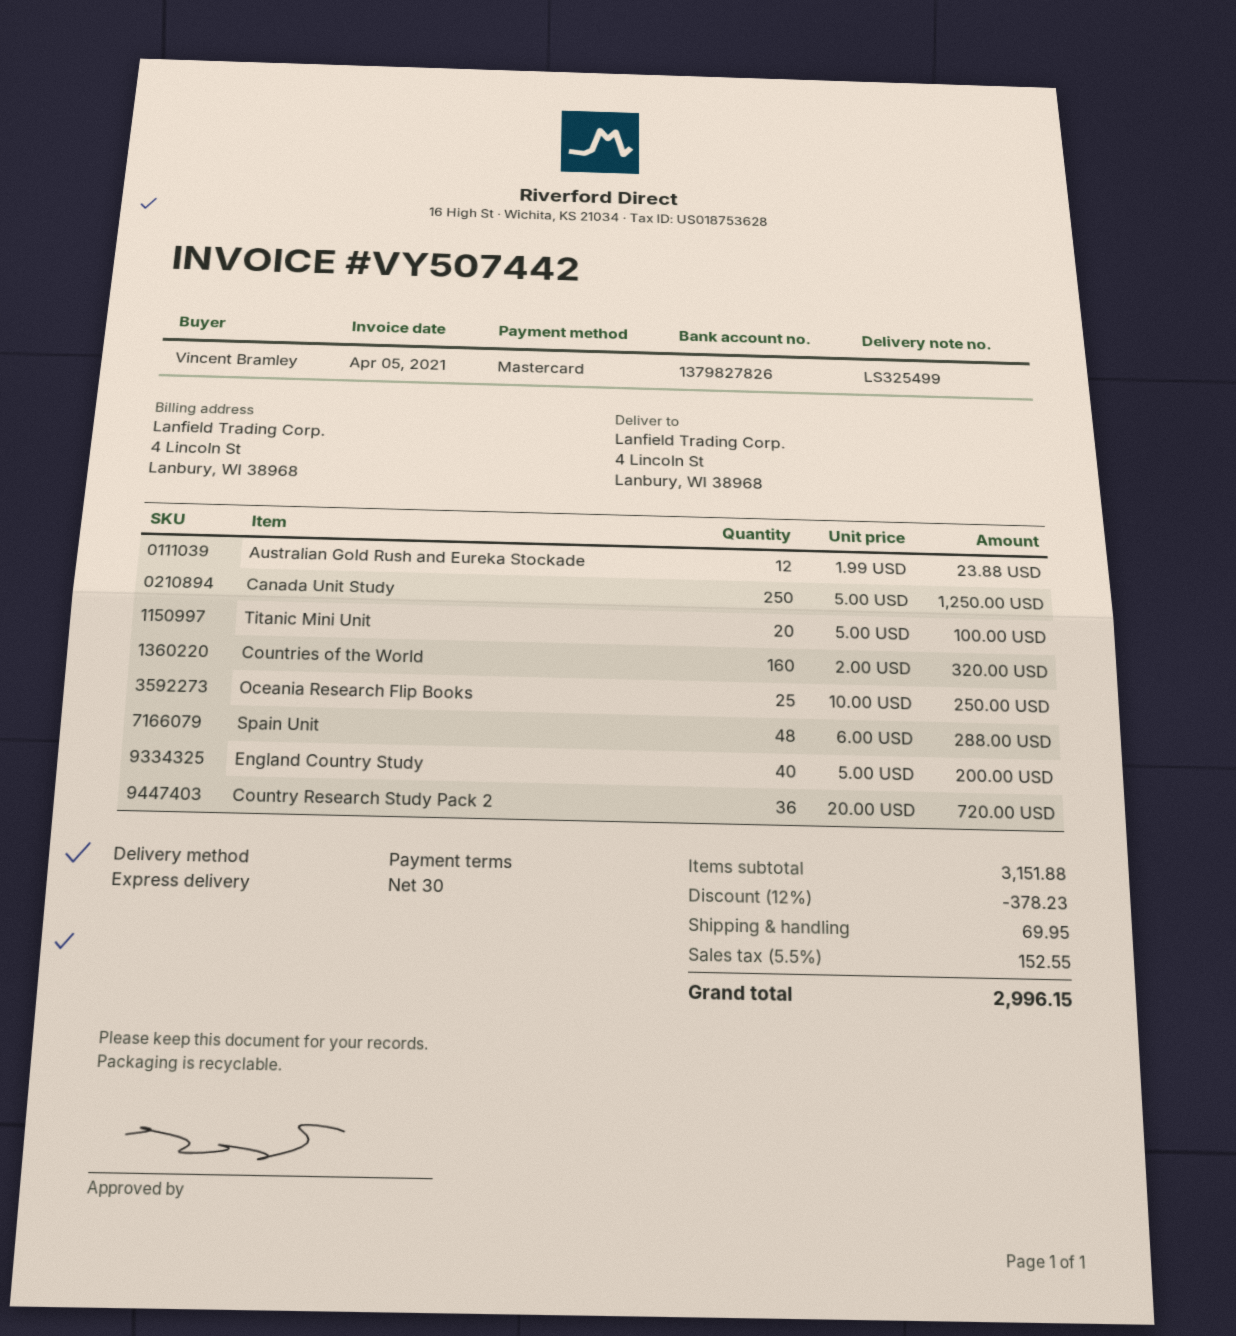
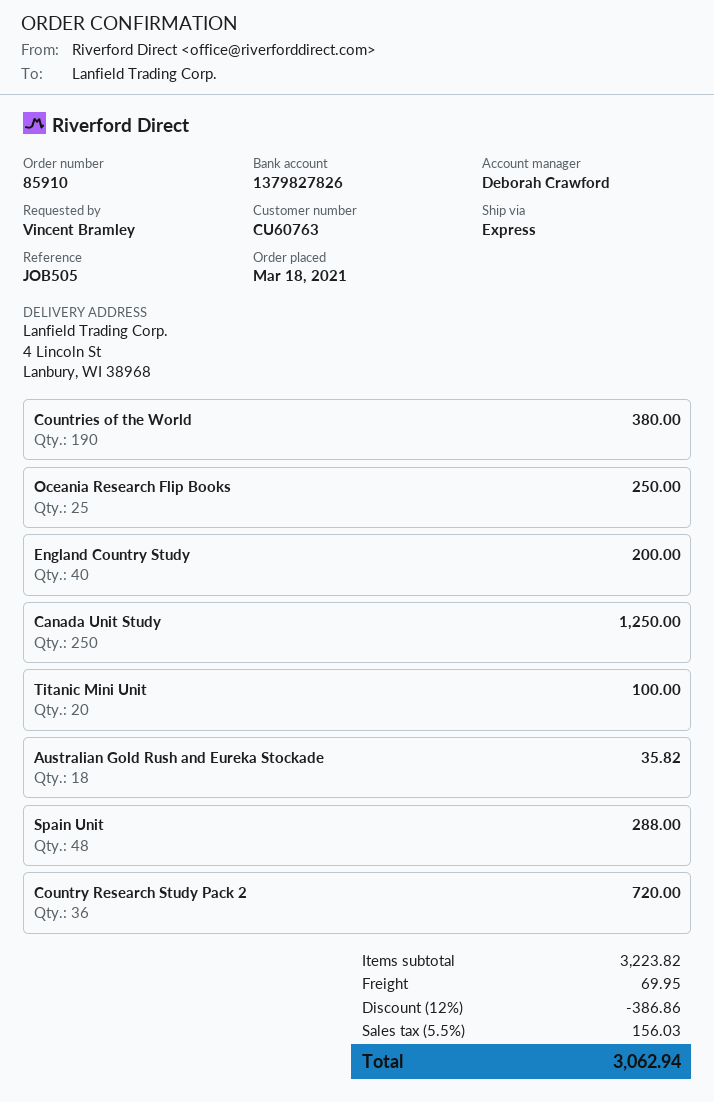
Australian Gold Rush and Eureka Stockade: 12 for 23.88 -> 18 for 35.82
Countries of the World: 160 for 320.00 -> 190 for 380.00
subtotal: 3151.88 -> 3223.82
discount: 12% = 378.23 -> 12% = 386.86
tax: 5.5% = 152.55 -> 5.5% = 156.03
total: 2996.15 -> 3062.94

